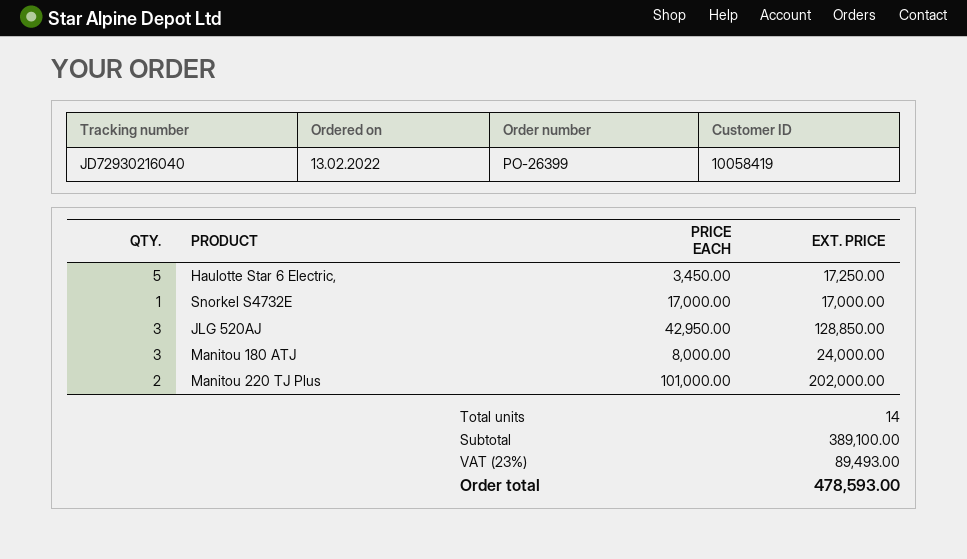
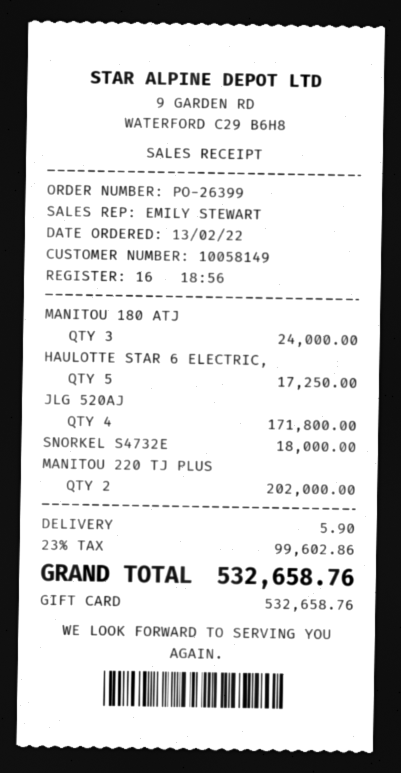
customer number: 10058419 -> 10058149
Snorkel S4732E: 1 for 17000.00 -> 1 for 18000.00
JLG 520AJ: 3 for 128850.00 -> 4 for 171800.00
shipping: none -> 5.90
tax: 23% = 89493.00 -> 23% = 99602.86
total: 478593.00 -> 532658.76

